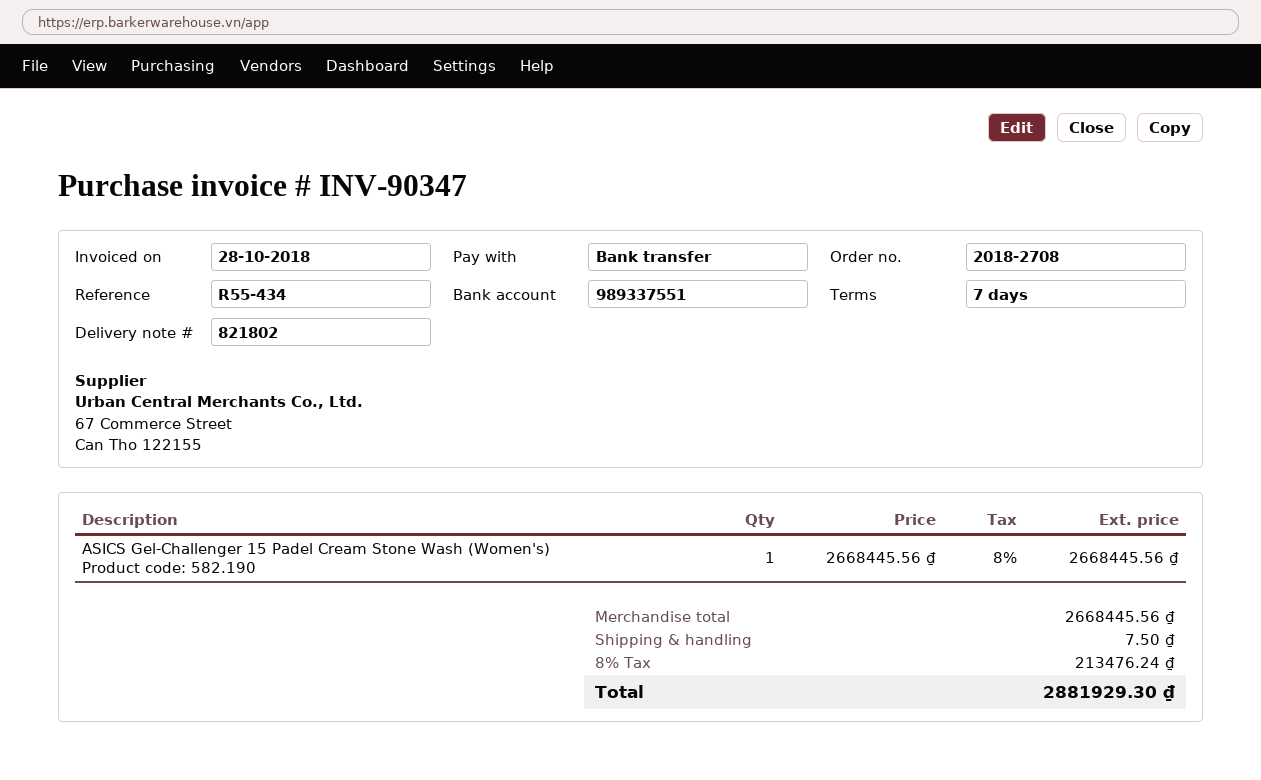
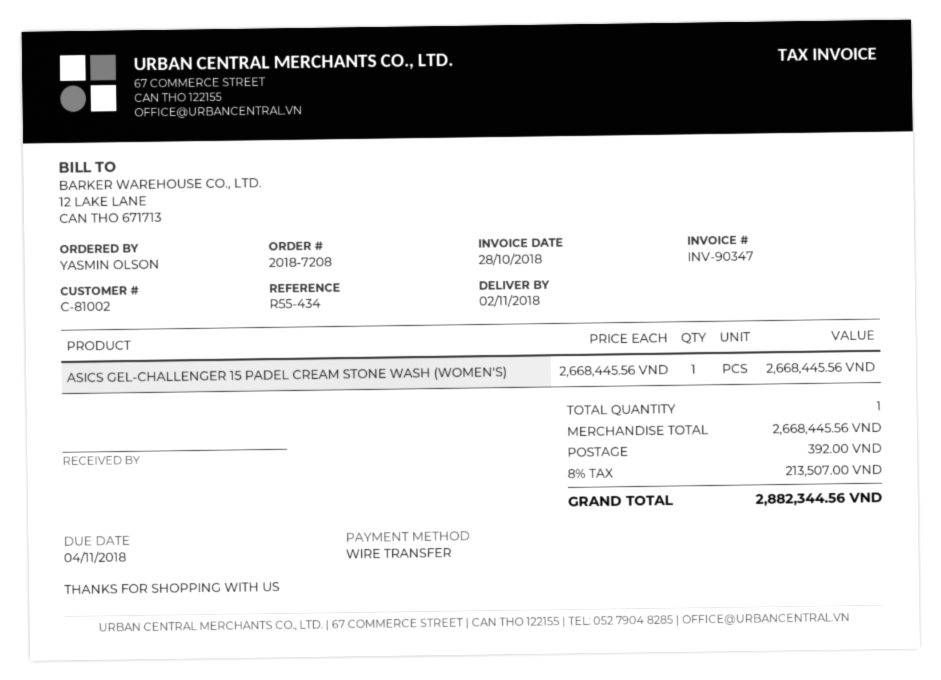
order number: 2018-2708 -> 2018-7208
shipping: 7.50 -> 392.00
tax: 8% = 213476.24 -> 8% = 213507.00
total: 2881929.30 -> 2882344.56

